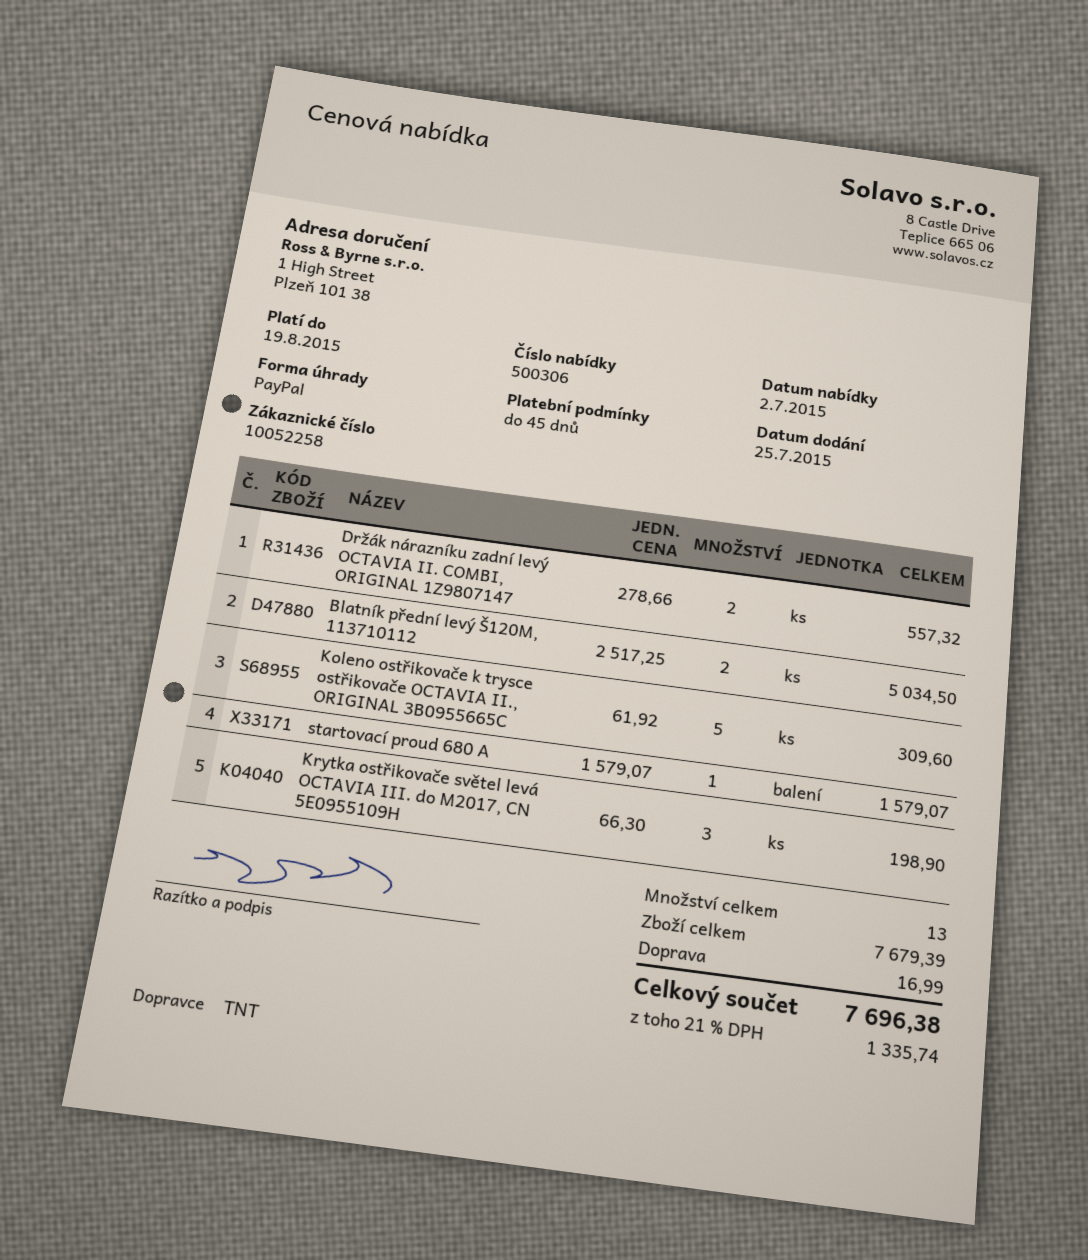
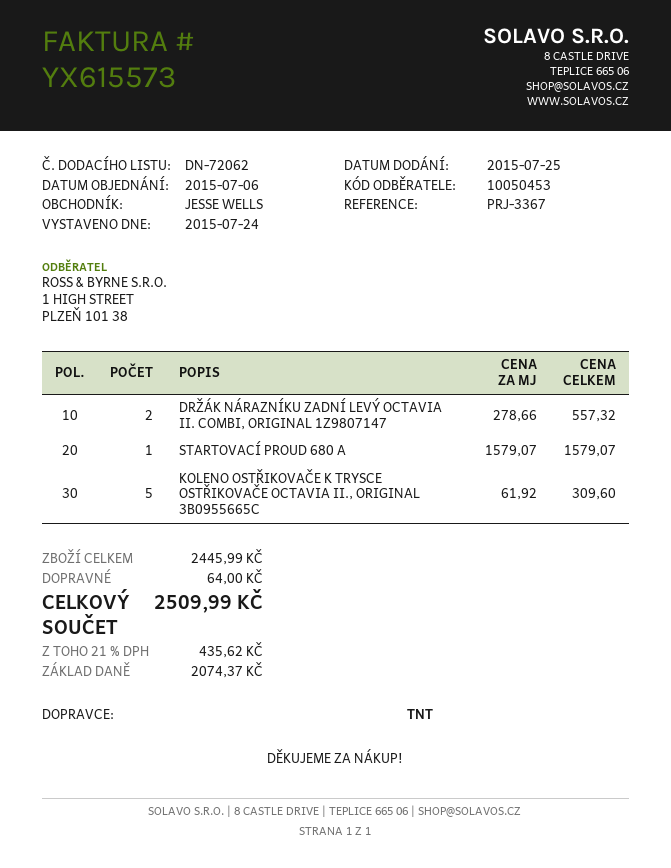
customer number: 10052258 -> 10050453
Blatník přední levý Š120M, 113710112: 2 x 2517.25 = 5034.50 -> none
Krytka ostřikovače světel levá OCTAVIA III. do M2017, CN 5E0955109H: 3 x 66.30 = 198.90 -> none
subtotal: 7679.39 -> 2445.99
shipping: 16.99 -> 64.00
tax: 21% = 1335.74 -> 21% = 435.62
total: 7696.38 -> 2509.99

